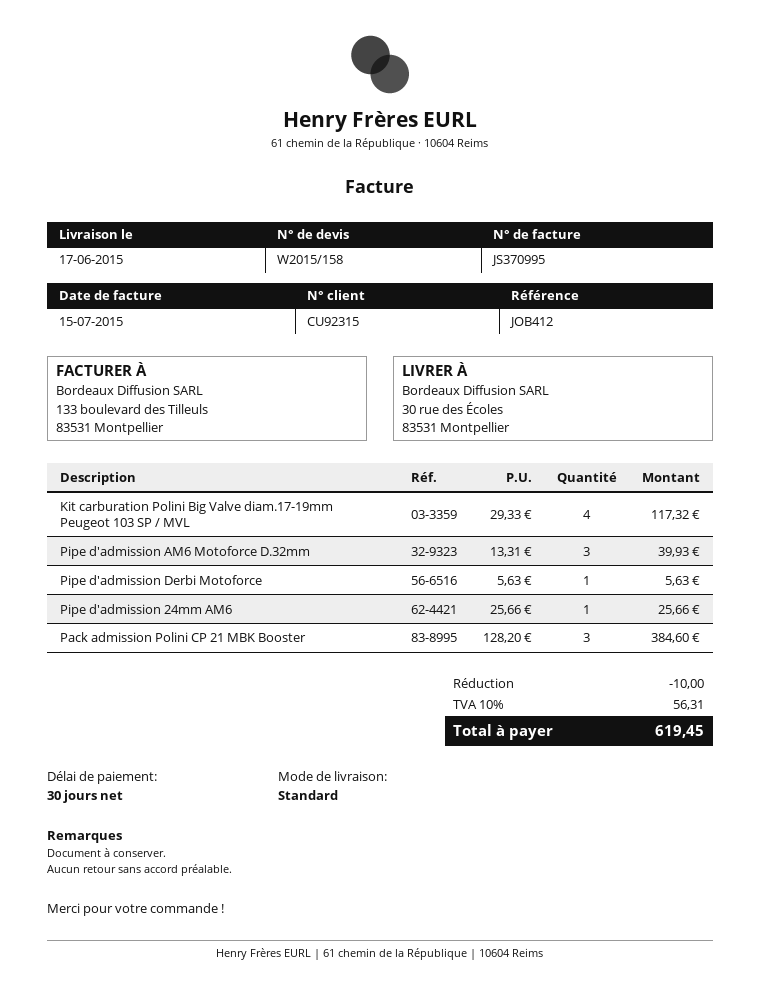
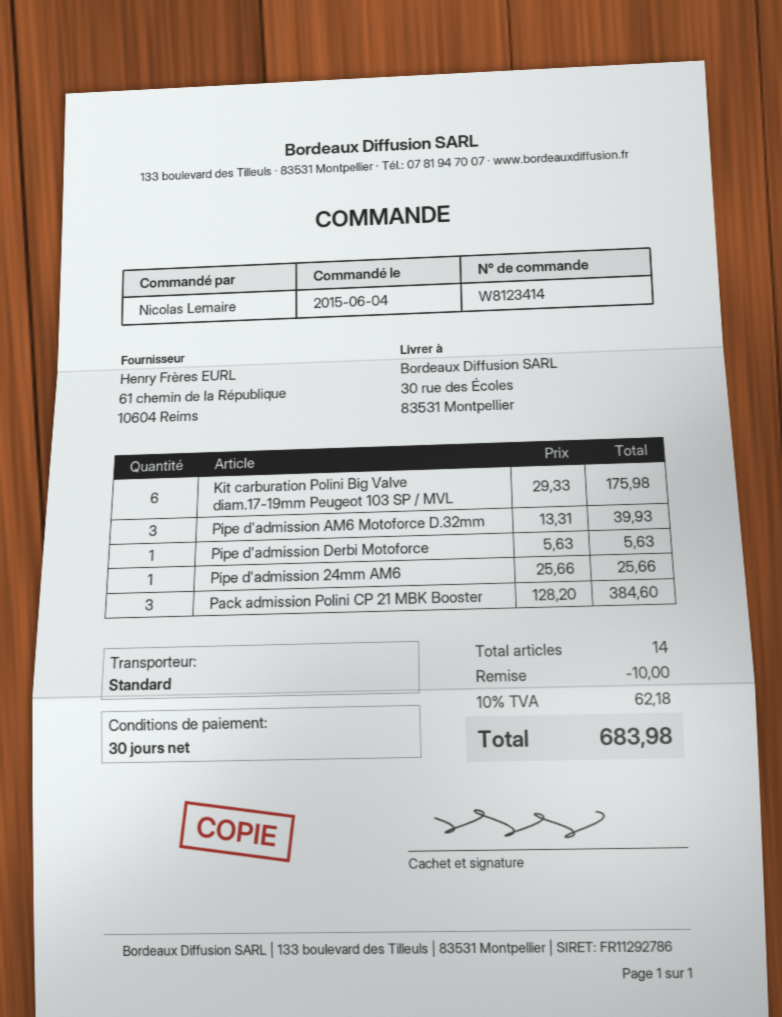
Kit carburation Polini Big Valve diam.17-19mm Peugeot 103 SP / MVL: 4 x 29.33 = 117.32 -> 6 x 29.33 = 175.98
tax: 10% = 56.31 -> 10% = 62.18
total: 619.45 -> 683.98

